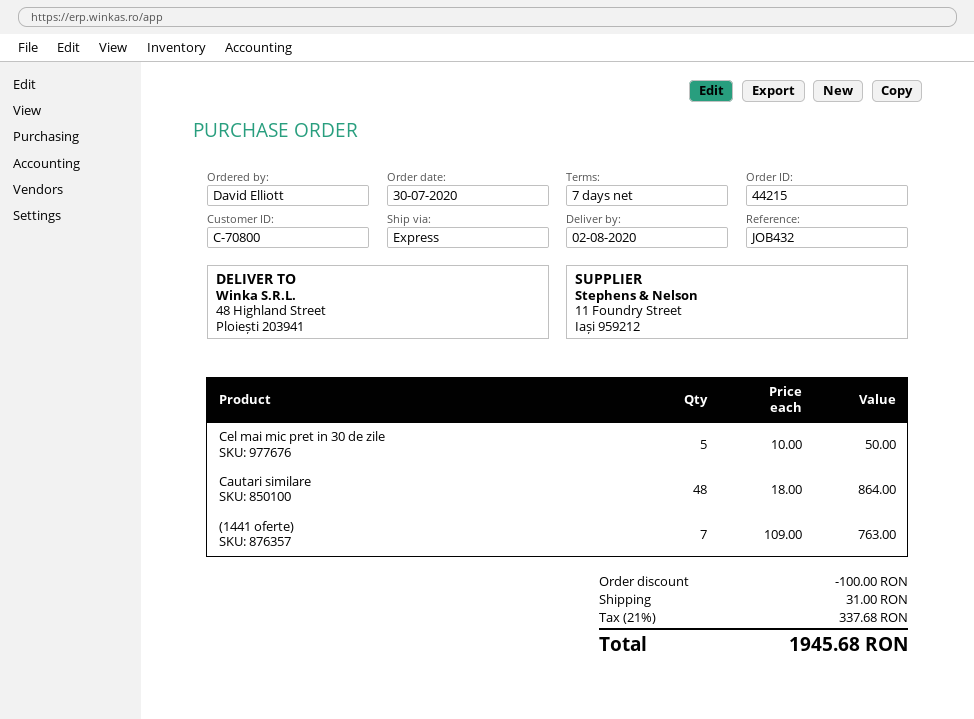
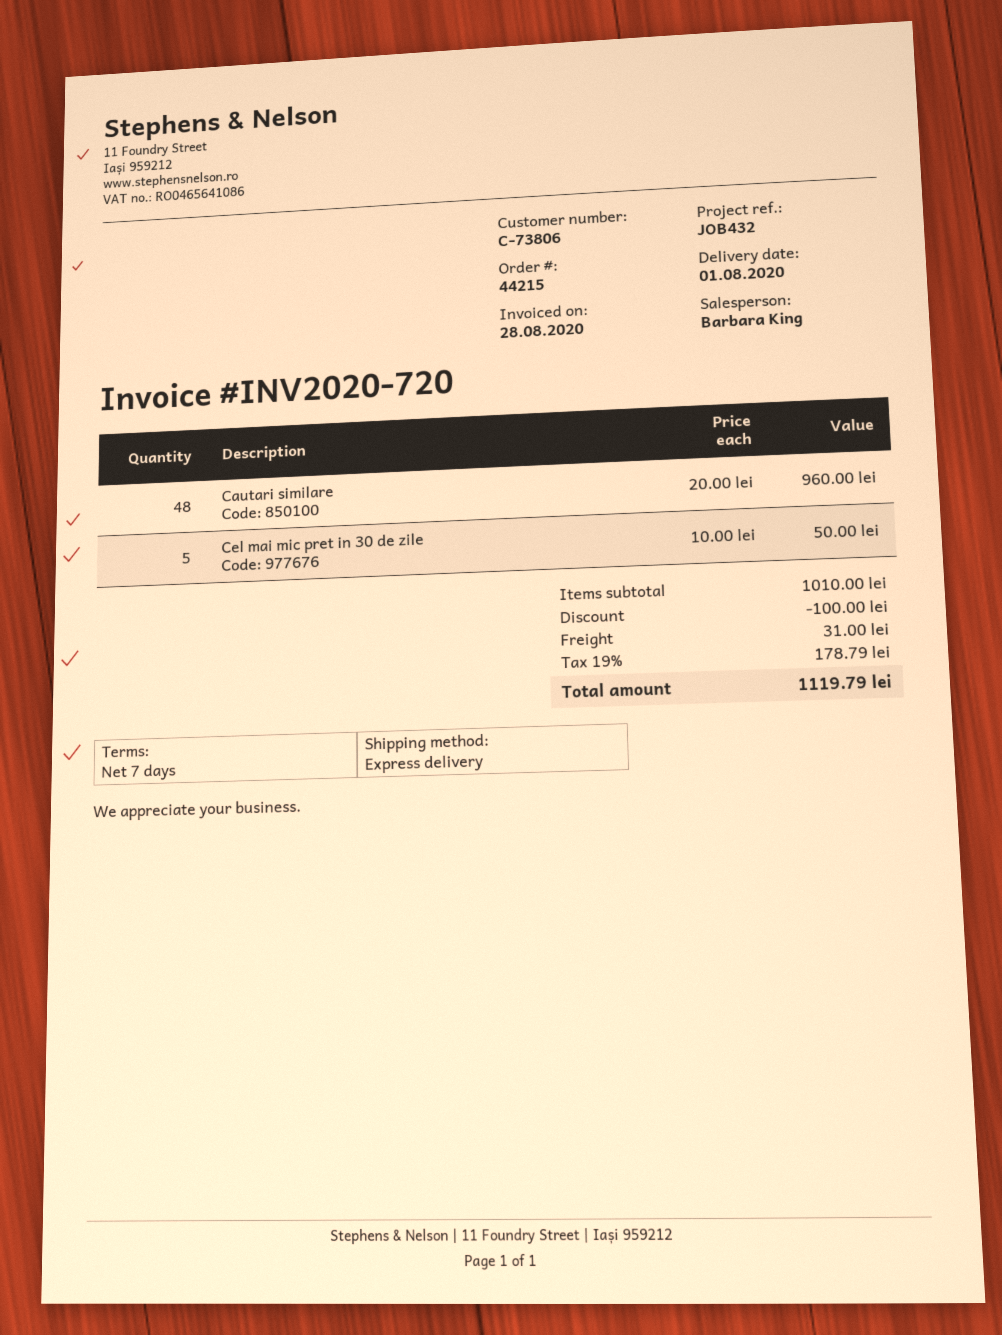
delivery date: 2020-08-02 -> 2020-08-01
customer number: C-70800 -> C-73806
Cautari similare: 48 x 18.00 = 864.00 -> 48 x 20.00 = 960.00
(1441 oferte): 7 x 109.00 = 763.00 -> none
tax: 21% = 337.68 -> 19% = 178.79
total: 1945.68 -> 1119.79

